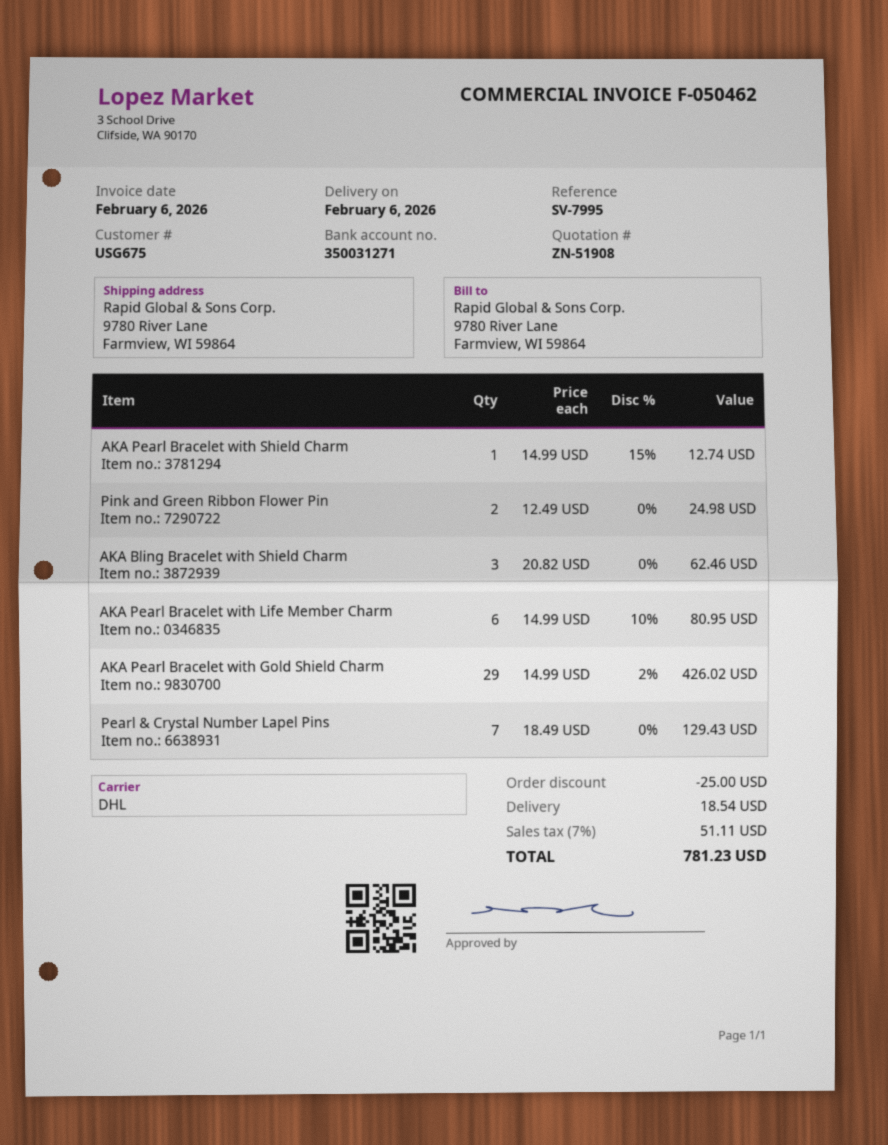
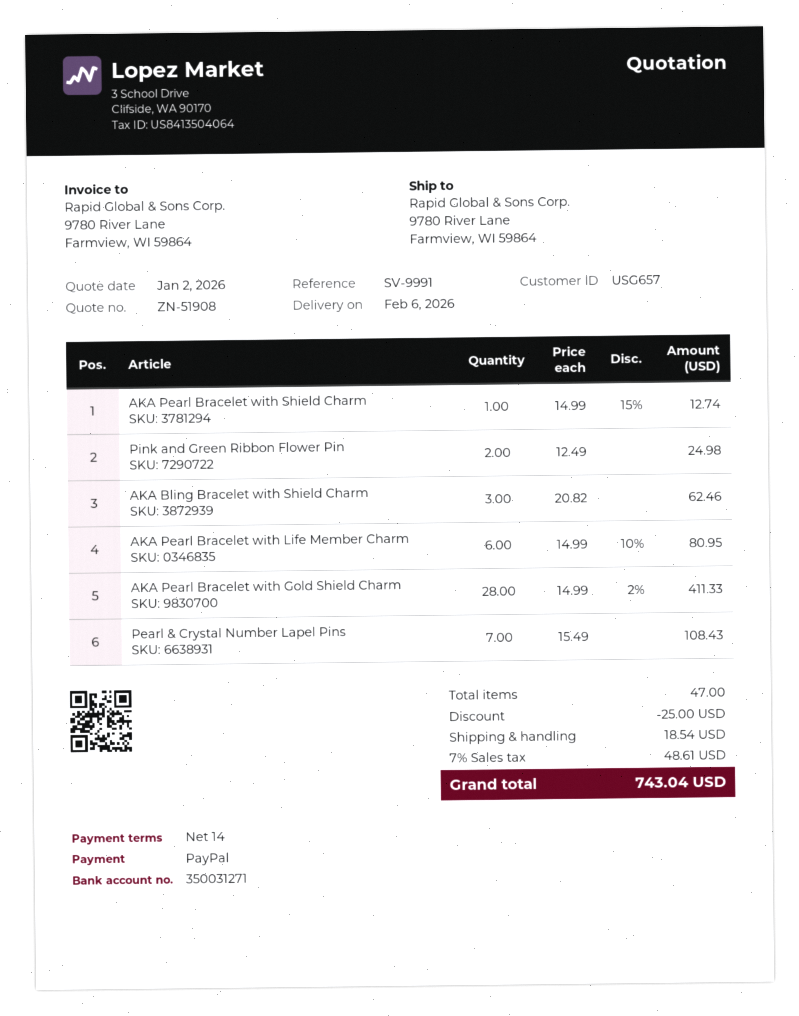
customer number: USG675 -> USG657
reference: SV-7995 -> SV-9991
AKA Pearl Bracelet with Gold Shield Charm: 29 x 14.99 - 2% = 426.02 -> 28 x 14.99 - 2% = 411.33
Pearl & Crystal Number Lapel Pins: 7 x 18.49 = 129.43 -> 7 x 15.49 = 108.43
tax: 7% = 51.11 -> 7% = 48.61
total: 781.23 -> 743.04

